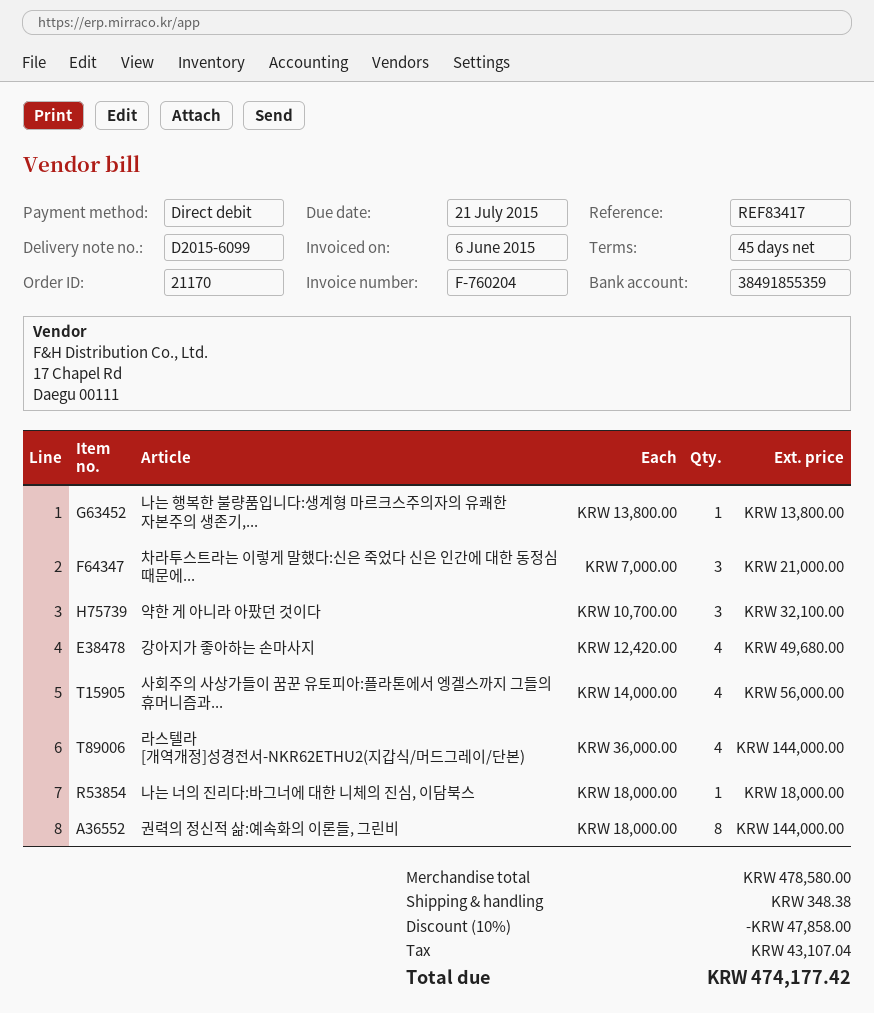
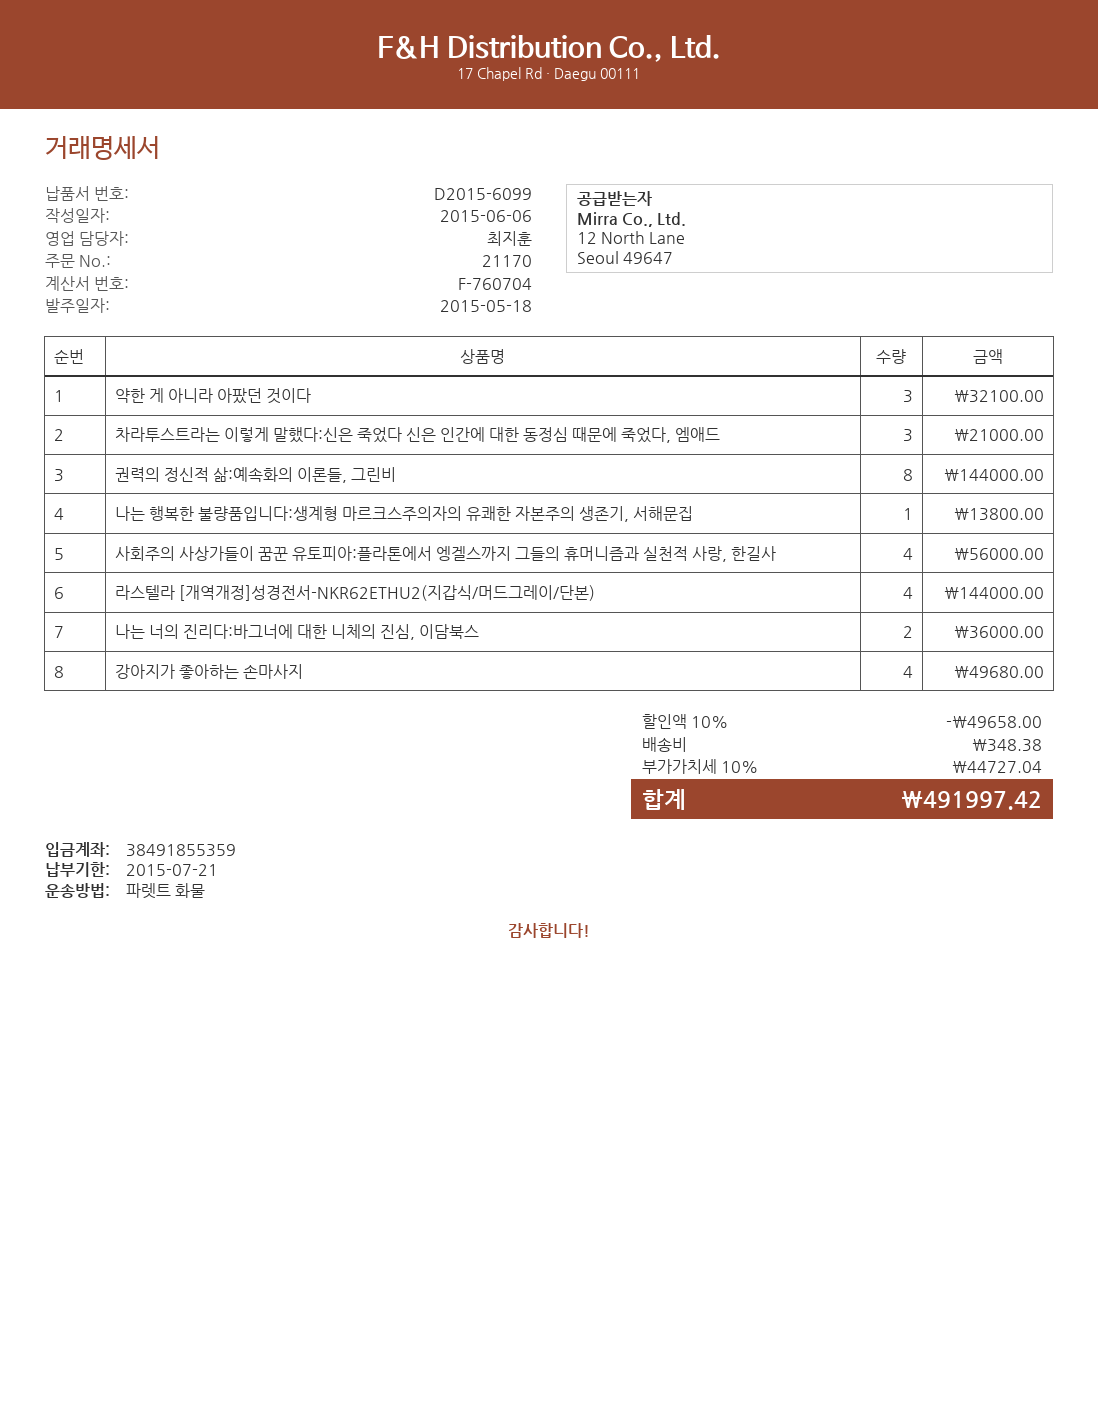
invoice number: F-760204 -> F-760704
나는 너의 진리다:바그너에 대한 니체의 진심, 이담북스: 1 for 18000.00 -> 2 for 36000.00
discount: 10% = 47858.00 -> 10% = 49658.00
tax: 43107.04 -> 44727.04
total: 474177.42 -> 491997.42

